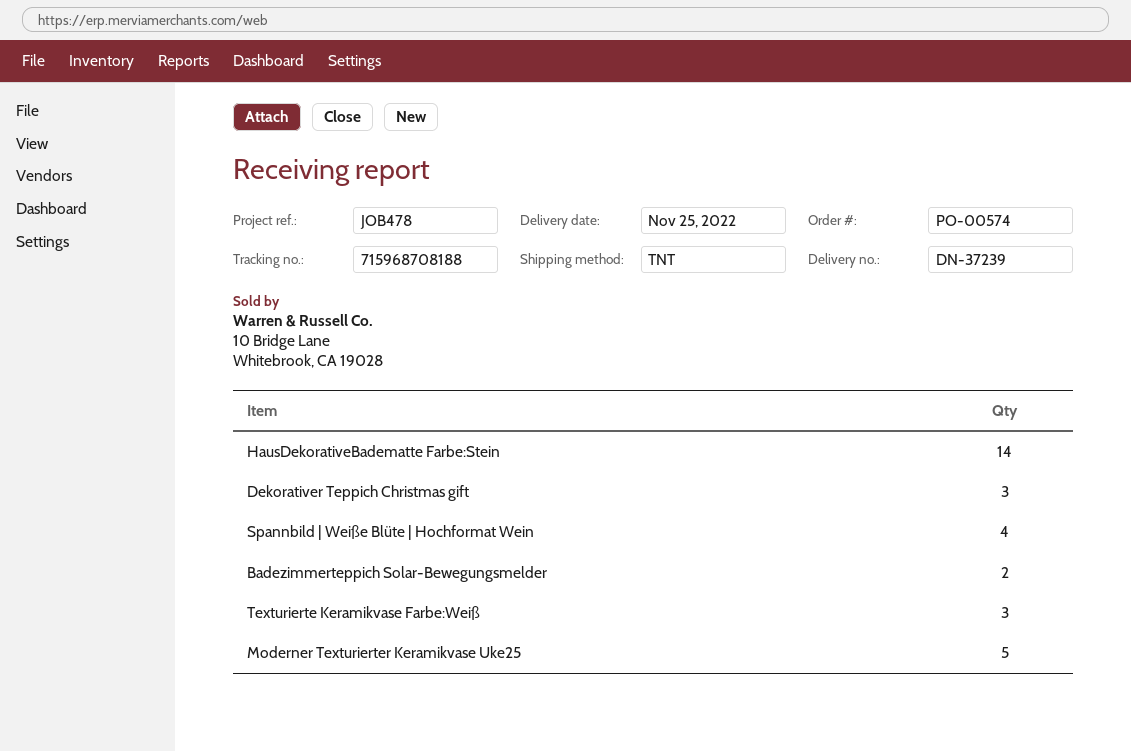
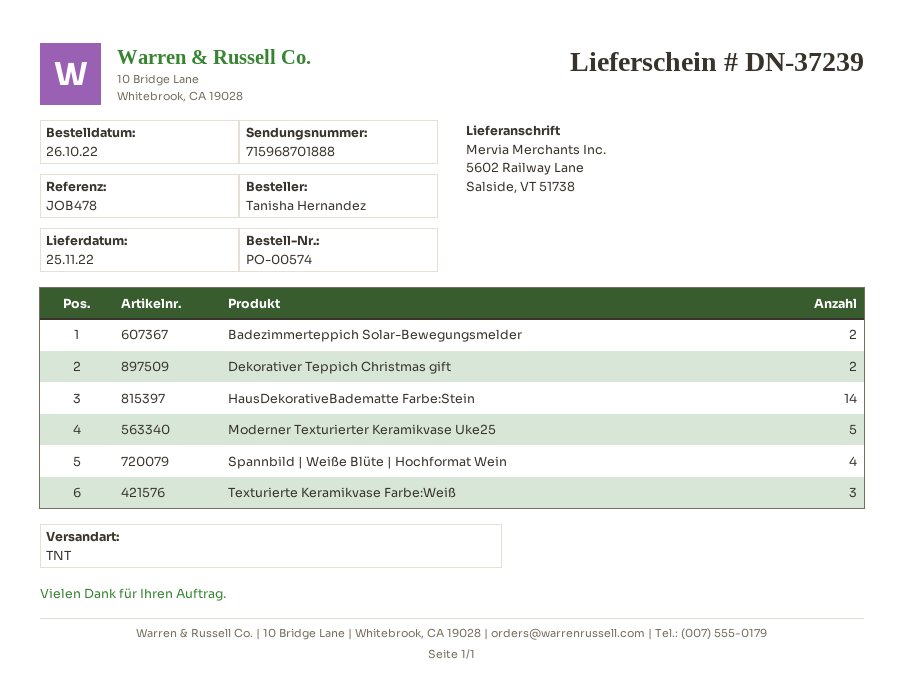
tracking number: 715968708188 -> 715968701888
Dekorativer Teppich Christmas gift: 3 -> 2

